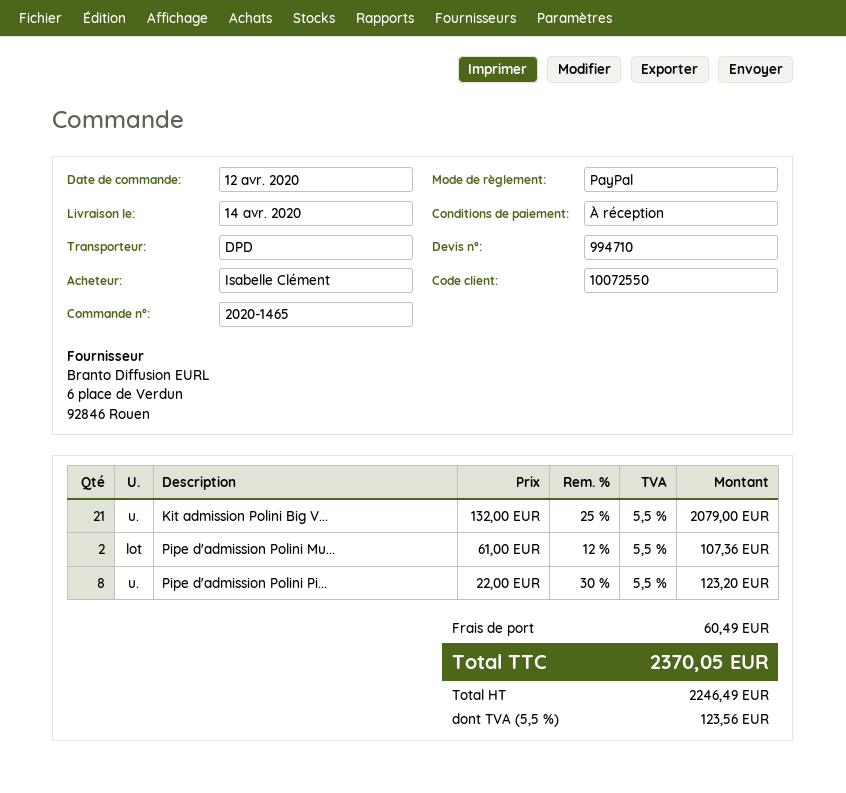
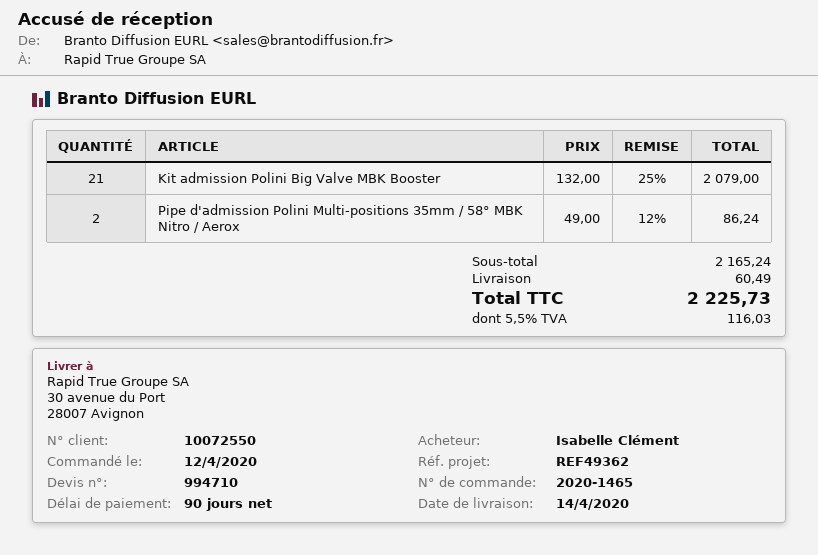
payment terms: on receipt -> 90 days
Pipe d'admission Polini Mu...: 2 x 61.00 - 12% = 107.36 -> 2 x 49.00 - 12% = 86.24
Pipe d'admission Polini Pi...: 8 x 22.00 - 30% = 123.20 -> none
tax: 5.5% = 123.56 -> 5.5% = 116.03
total: 2370.05 -> 2225.73

